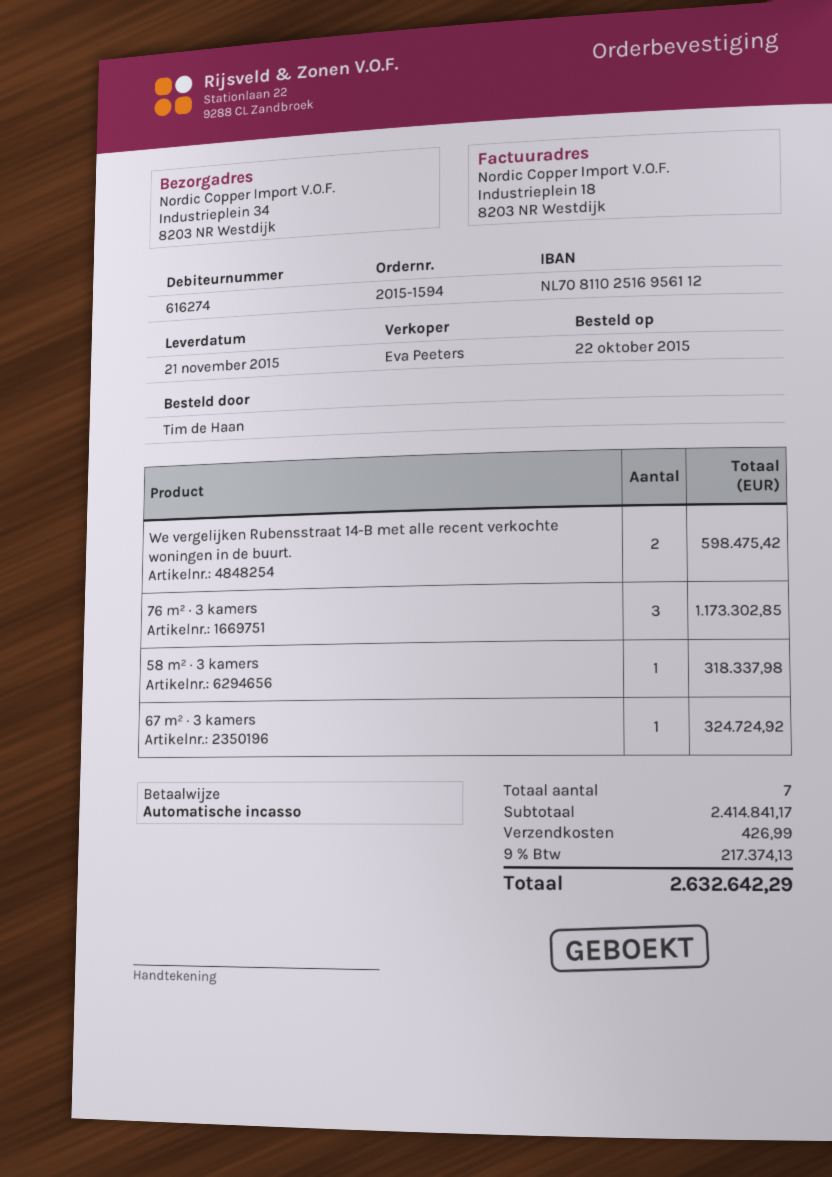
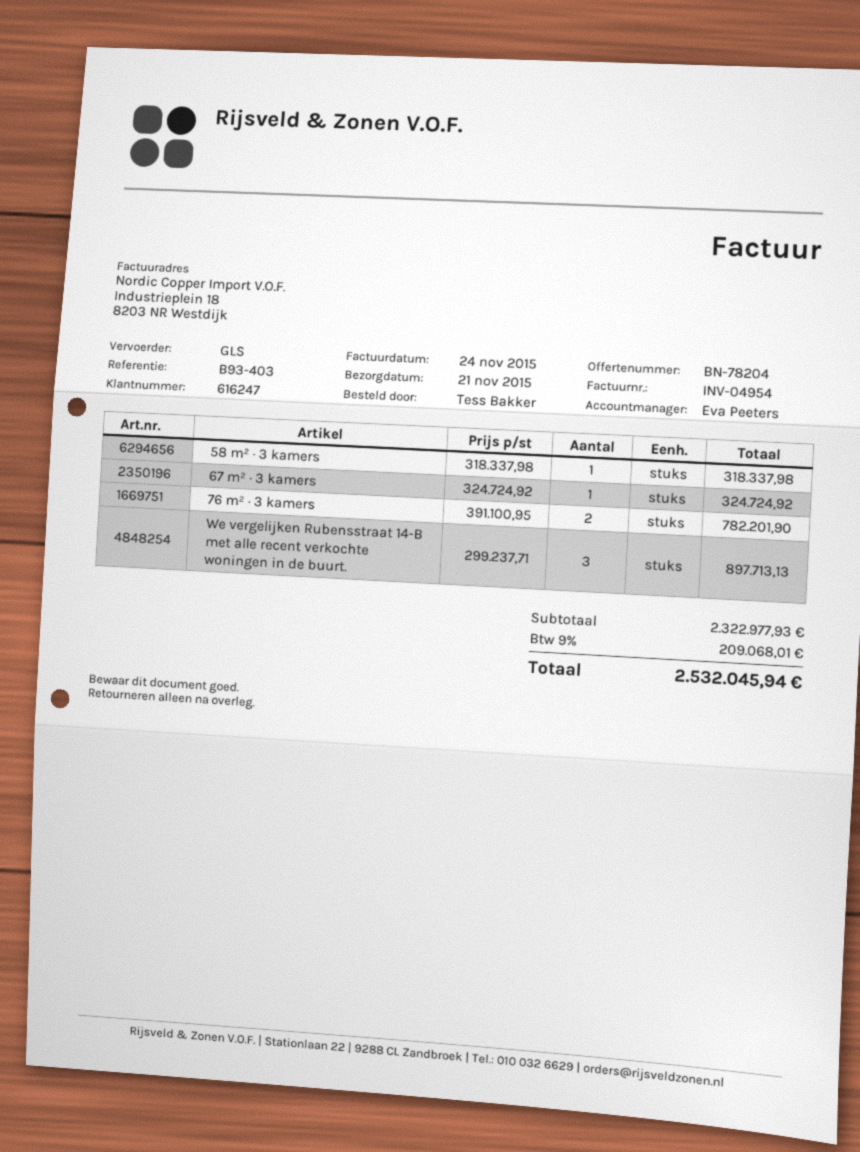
customer number: 616274 -> 616247
ordered by: Tim de Haan -> Tess Bakker
We vergelijken Rubensstraat 14-B met alle recent verkochte woningen in de buurt.: 2 for 598475.42 -> 3 for 897713.13
76 m² · 3 kamers: 3 for 1173302.85 -> 2 for 782201.90
subtotal: 2414841.17 -> 2322977.93
shipping: 426.99 -> none
tax: 9% = 217374.13 -> 9% = 209068.01
total: 2632642.29 -> 2532045.94

